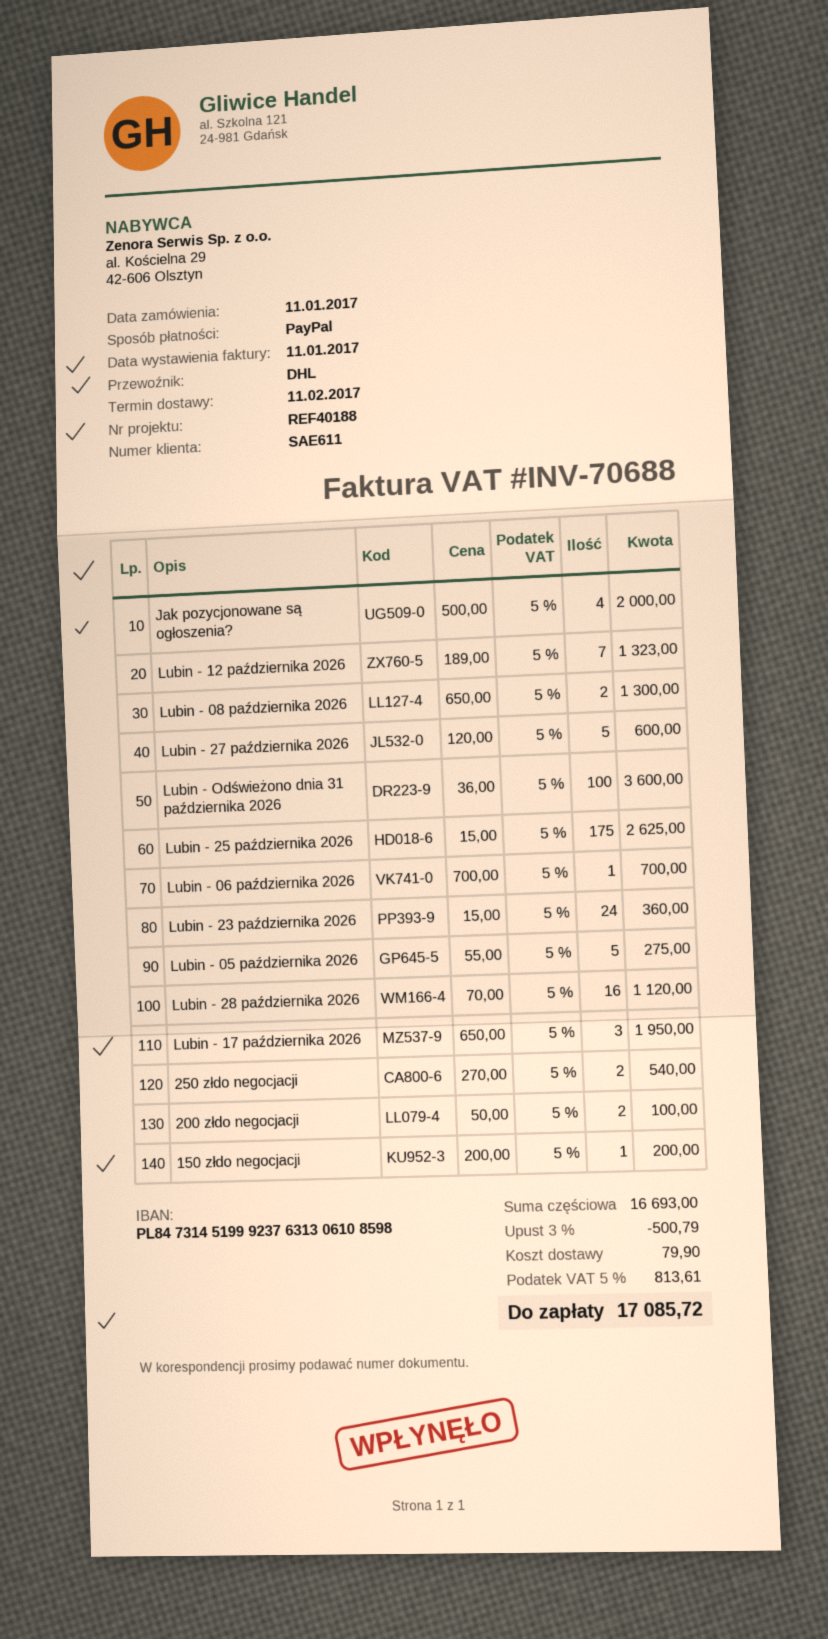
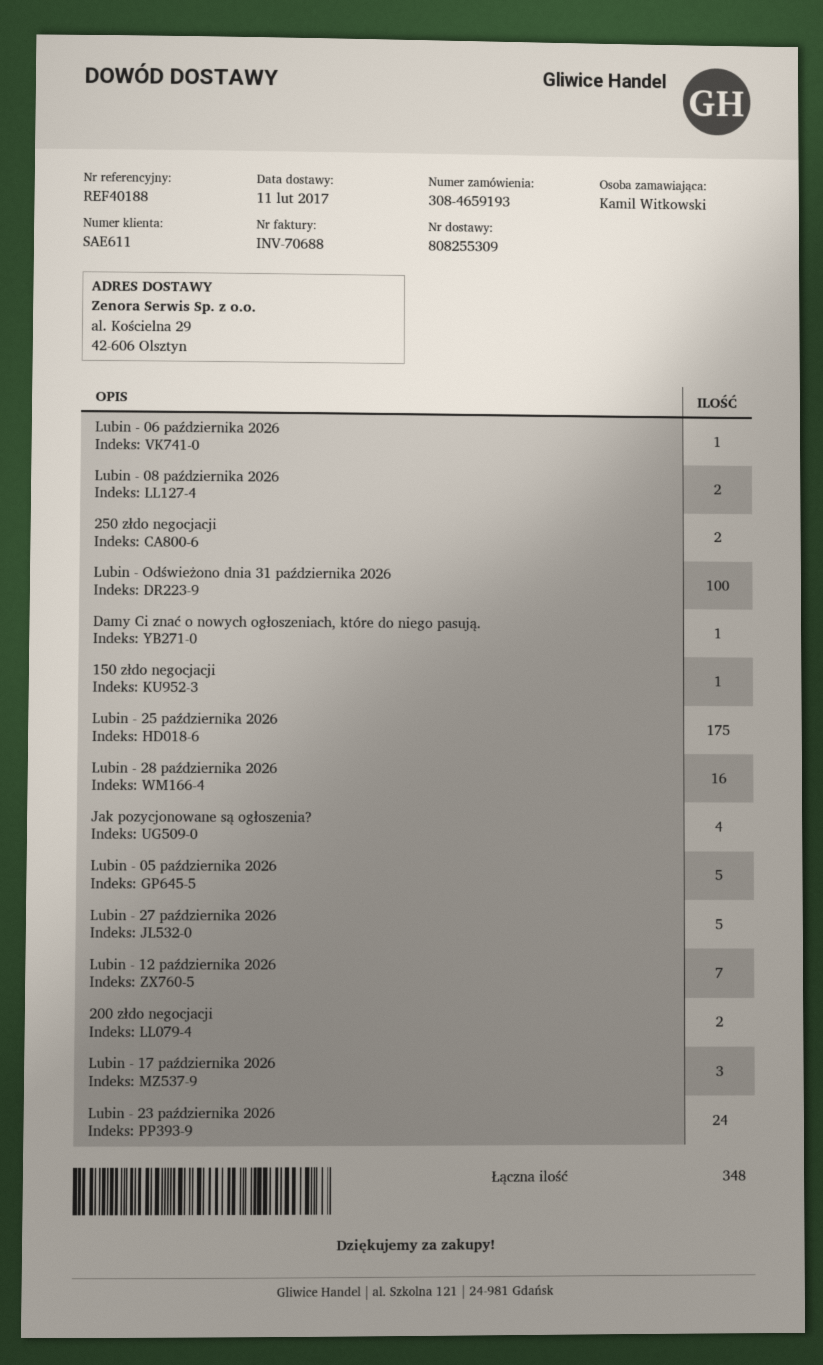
Damy Ci znać o nowych ogłoszeniach, które do niego pasują.: none -> 1

